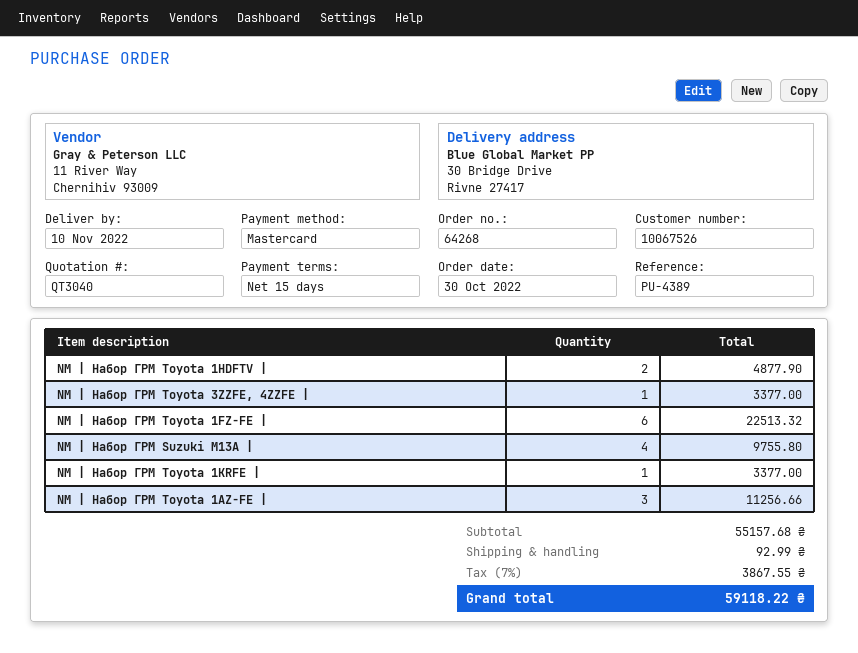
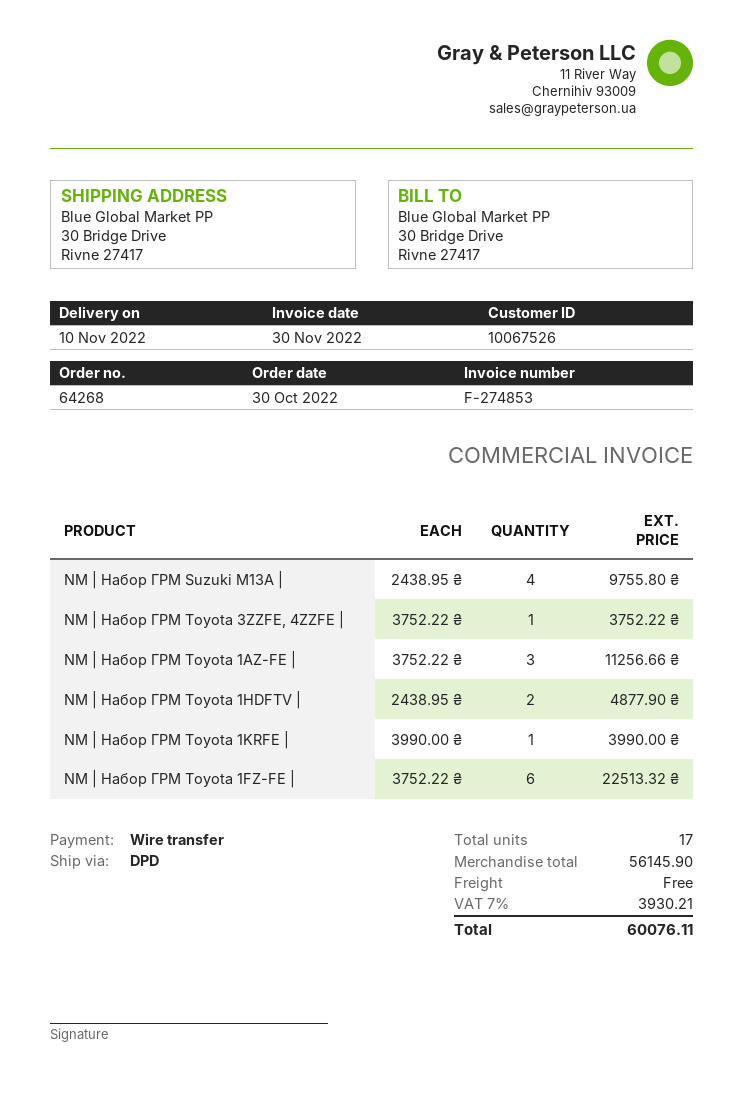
payment method: Mastercard -> bank transfer
NM | Набор ГРМ Toyota 3ZZFE, 4ZZFE |: 1 for 3377.00 -> 1 for 3752.22
NM | Набор ГРМ Toyota 1KRFE |: 1 for 3377.00 -> 1 for 3990.00
subtotal: 55157.68 -> 56145.90
shipping: 92.99 -> 0.00
tax: 7% = 3867.55 -> 7% = 3930.21
total: 59118.22 -> 60076.11

